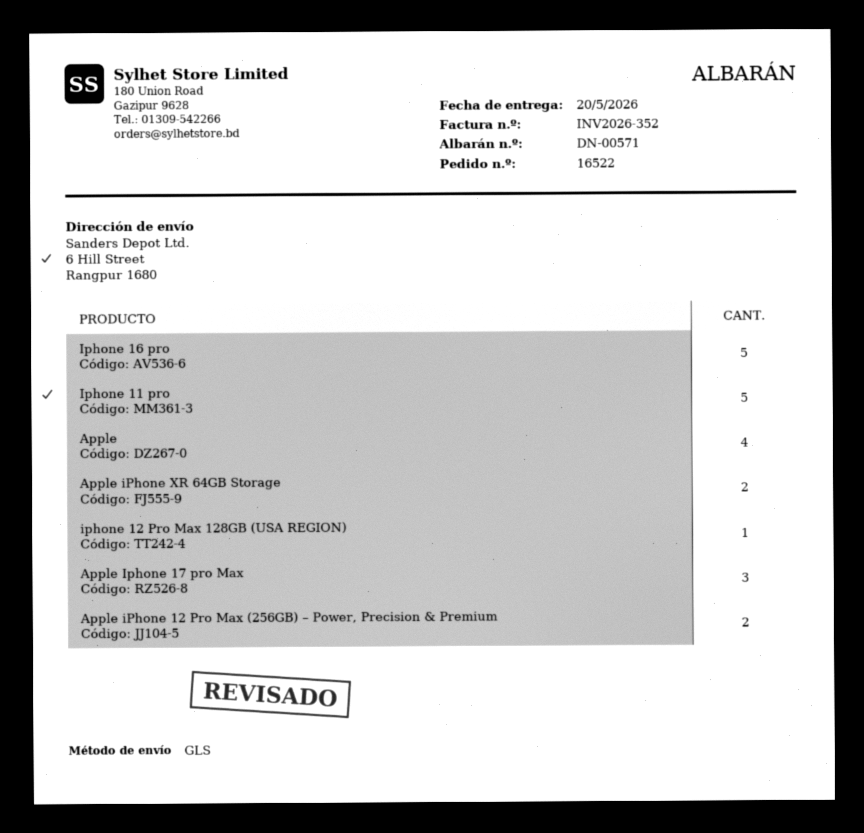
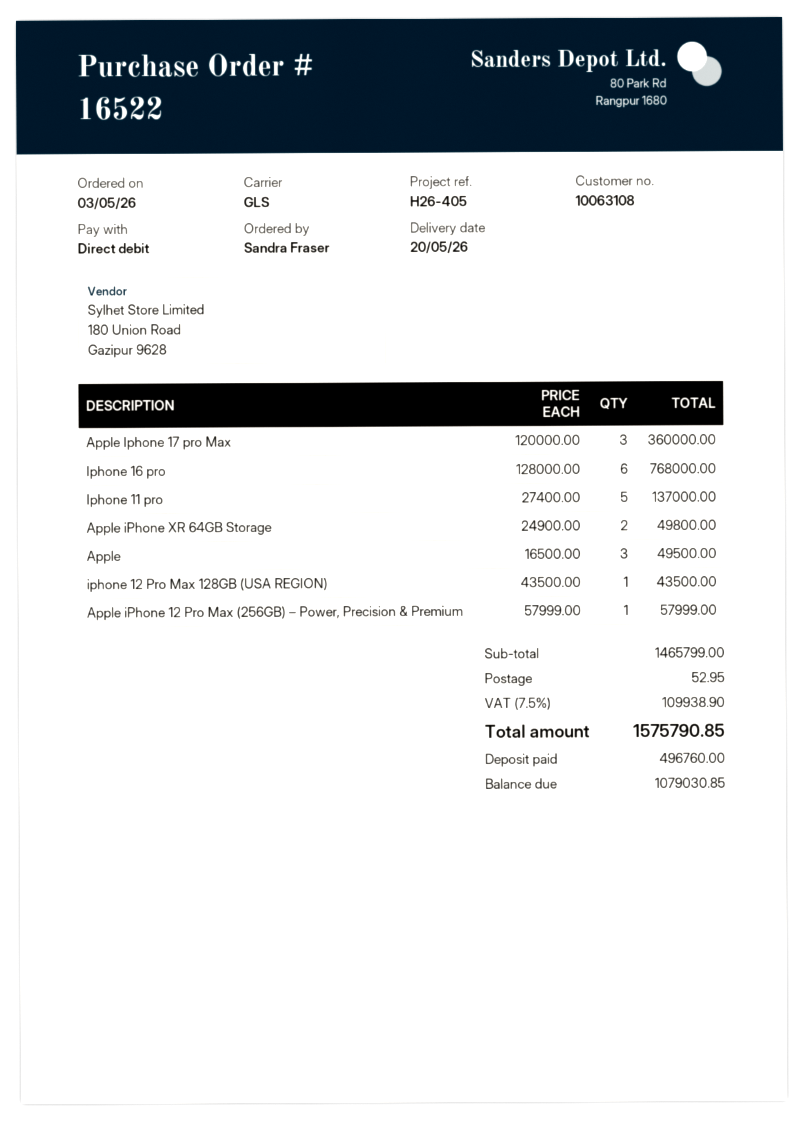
Iphone 16 pro: 5 -> 6
Apple: 4 -> 3
Apple iPhone 12 Pro Max (256GB) – Power, Precision & Premium: 2 -> 1

